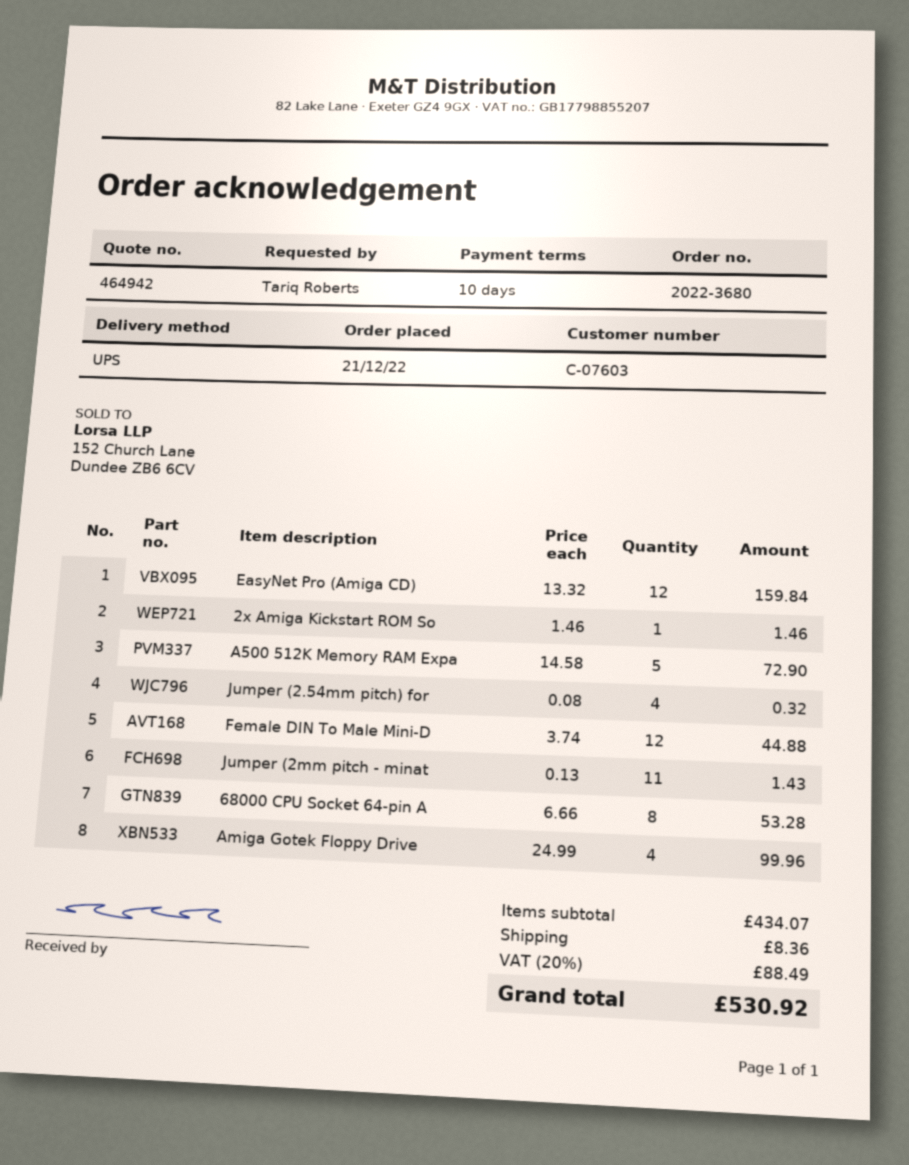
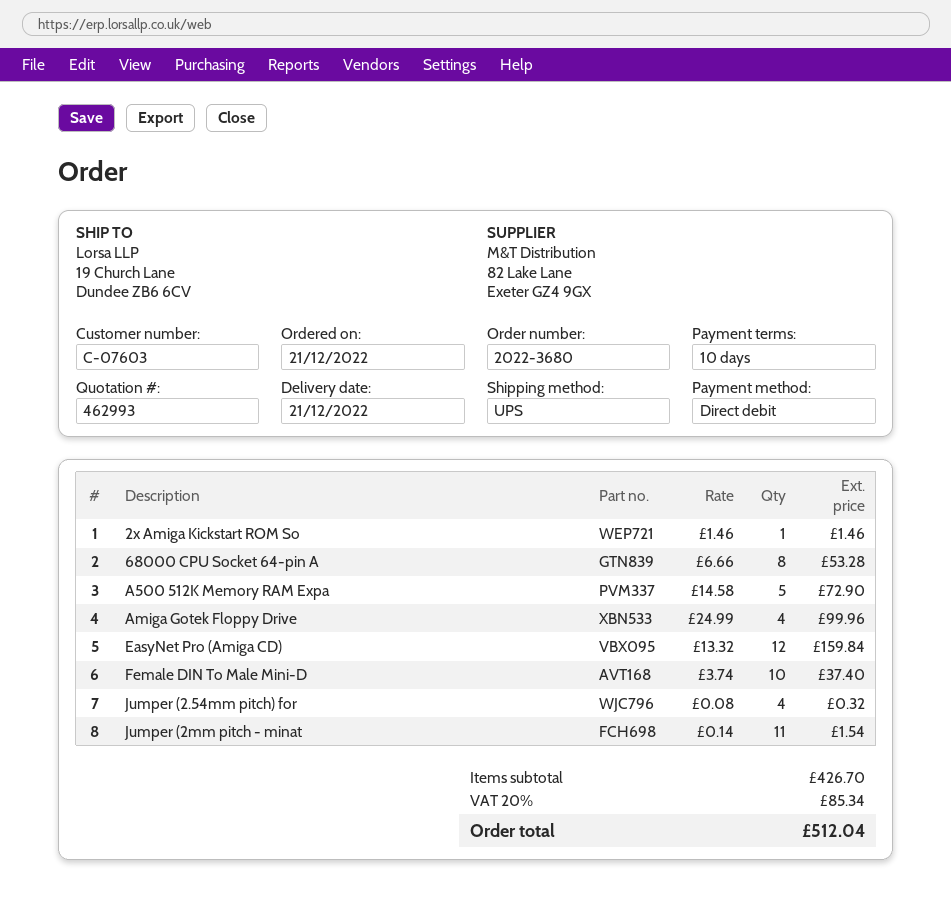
quote number: 464942 -> 462993
Female DIN To Male Mini-D: 12 x 3.74 = 44.88 -> 10 x 3.74 = 37.40
Jumper (2mm pitch - minat: 11 x 0.13 = 1.43 -> 11 x 0.14 = 1.54
subtotal: 434.07 -> 426.70
shipping: 8.36 -> none
tax: 20% = 88.49 -> 20% = 85.34
total: 530.92 -> 512.04

